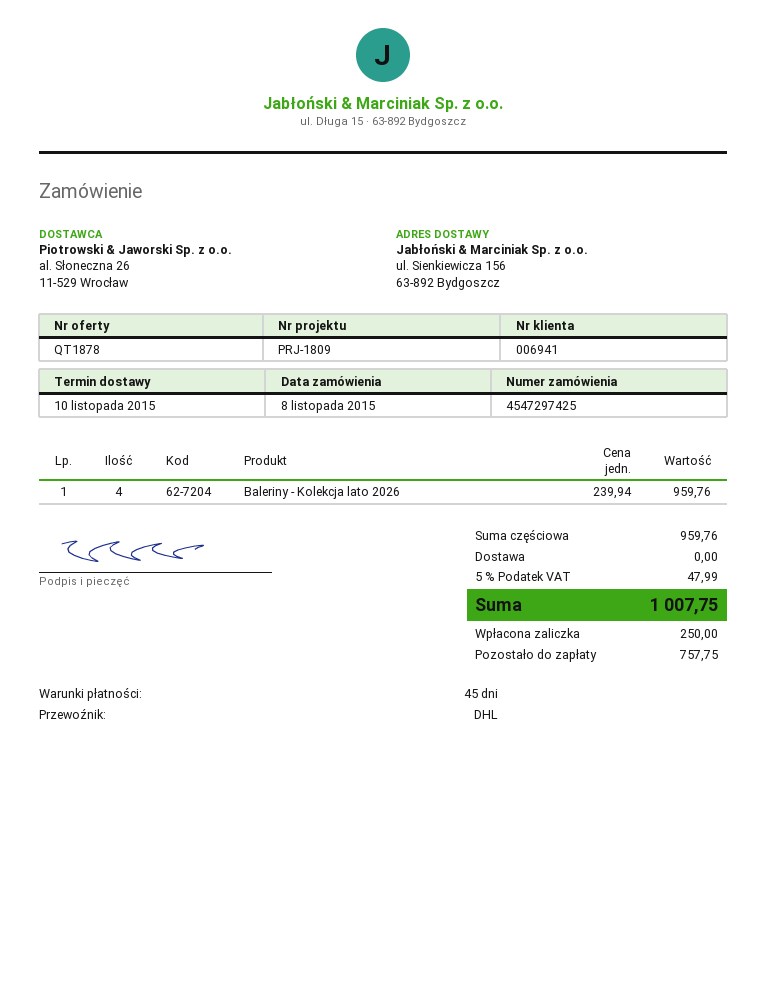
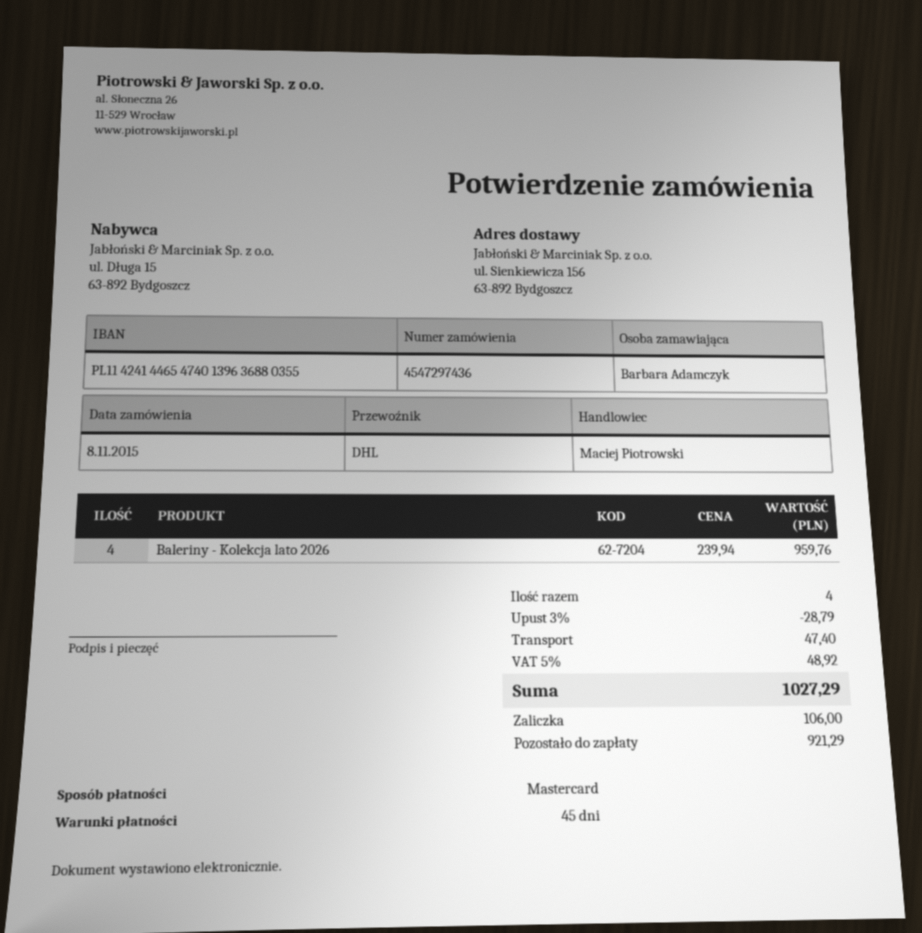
order number: 4547297425 -> 4547297436
discount: none -> 3% = 28.79
shipping: 0.00 -> 47.40
tax: 5% = 47.99 -> 5% = 48.92
total: 1007.75 -> 1027.29
deposit: 250.00 -> 106.00
balance: 757.75 -> 921.29

